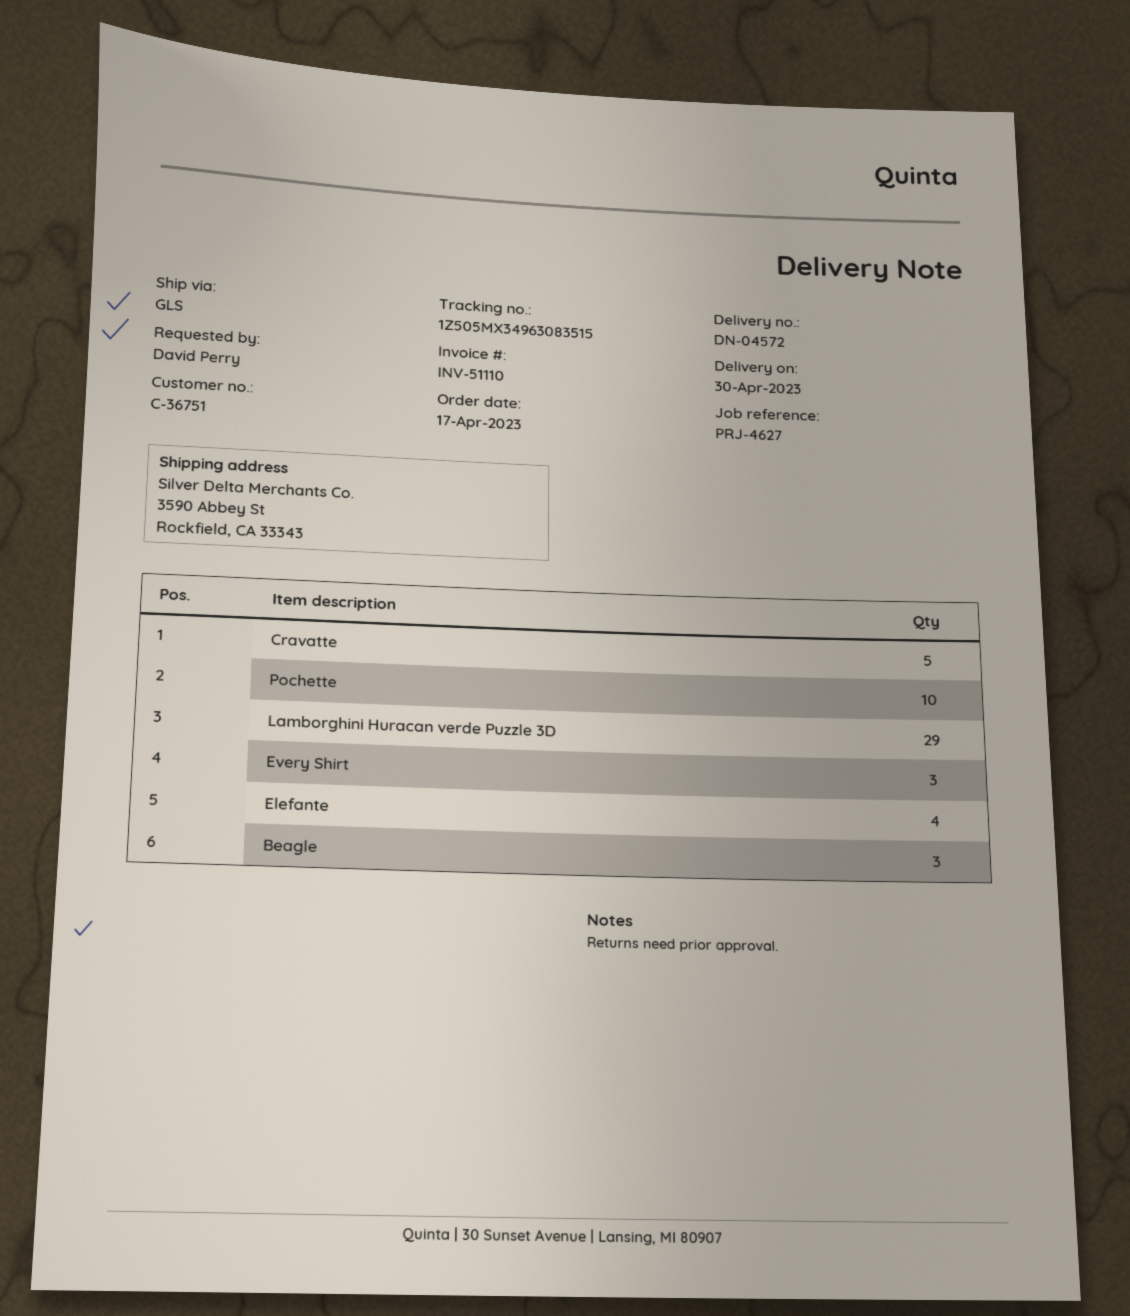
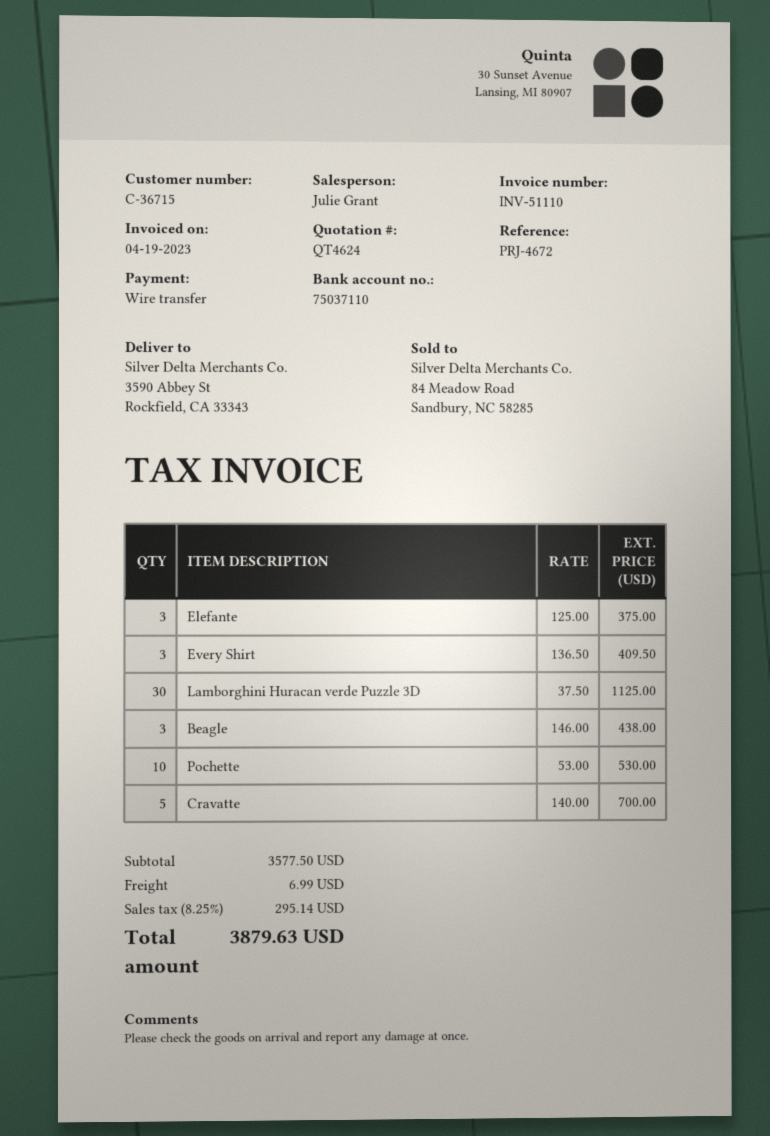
customer number: C-36751 -> C-36715
reference: PRJ-4627 -> PRJ-4672
Lamborghini Huracan verde Puzzle 3D: 29 -> 30
Elefante: 4 -> 3

